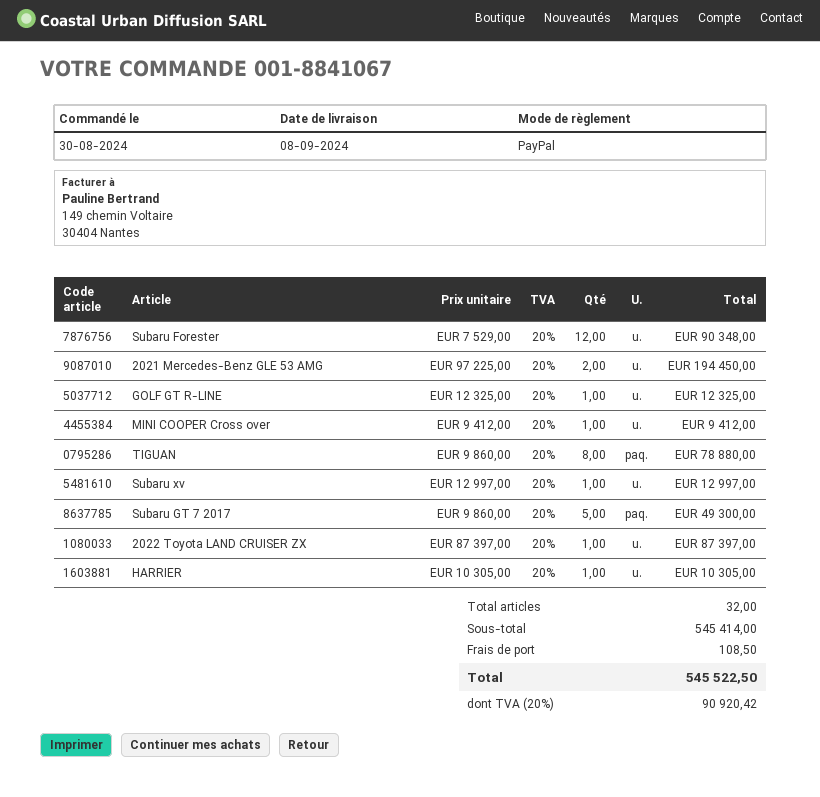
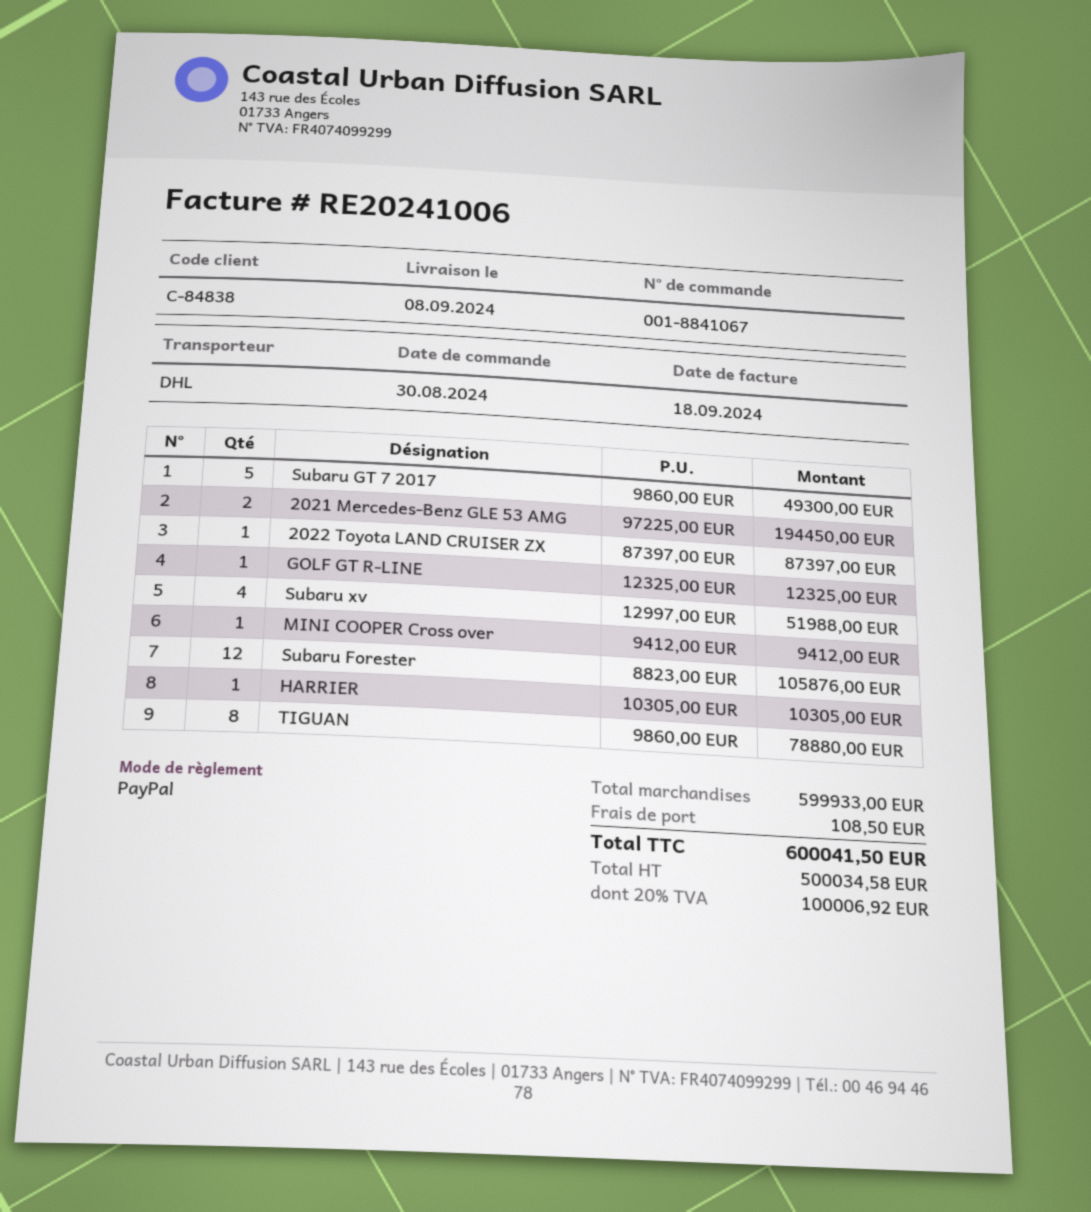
Subaru Forester: 12 x 7529.00 = 90348.00 -> 12 x 8823.00 = 105876.00
Subaru xv: 1 x 12997.00 = 12997.00 -> 4 x 12997.00 = 51988.00
subtotal: 545414.00 -> 599933.00
tax: 20% = 90920.42 -> 20% = 100006.92
total: 545522.50 -> 600041.50

